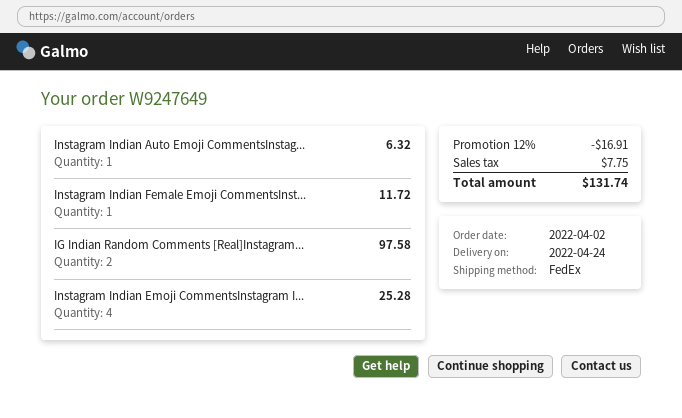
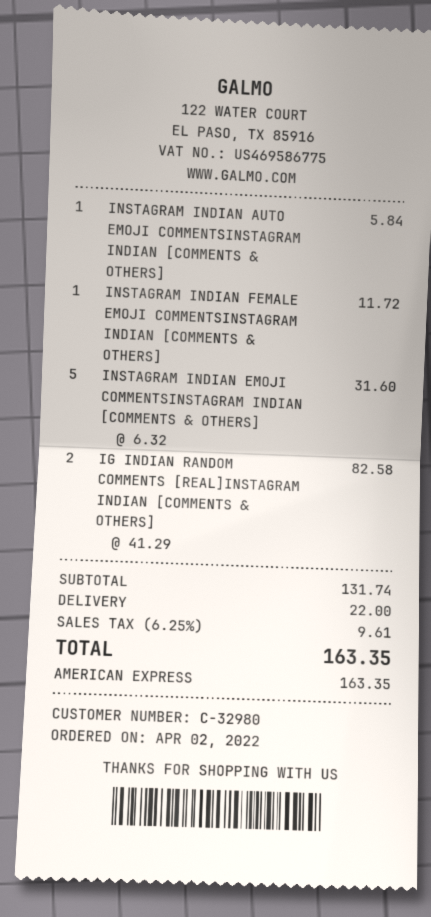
Instagram Indian Auto Emoji CommentsInstag...: 1 for 6.32 -> 1 for 5.84
IG Indian Random Comments [Real]Instagram...: 2 for 97.58 -> 2 for 82.58
Instagram Indian Emoji CommentsInstagram I...: 4 for 25.28 -> 5 for 31.60
discount: 12% = 16.91 -> none
shipping: none -> 22.00
tax: 7.75 -> 9.61
total: 131.74 -> 163.35

